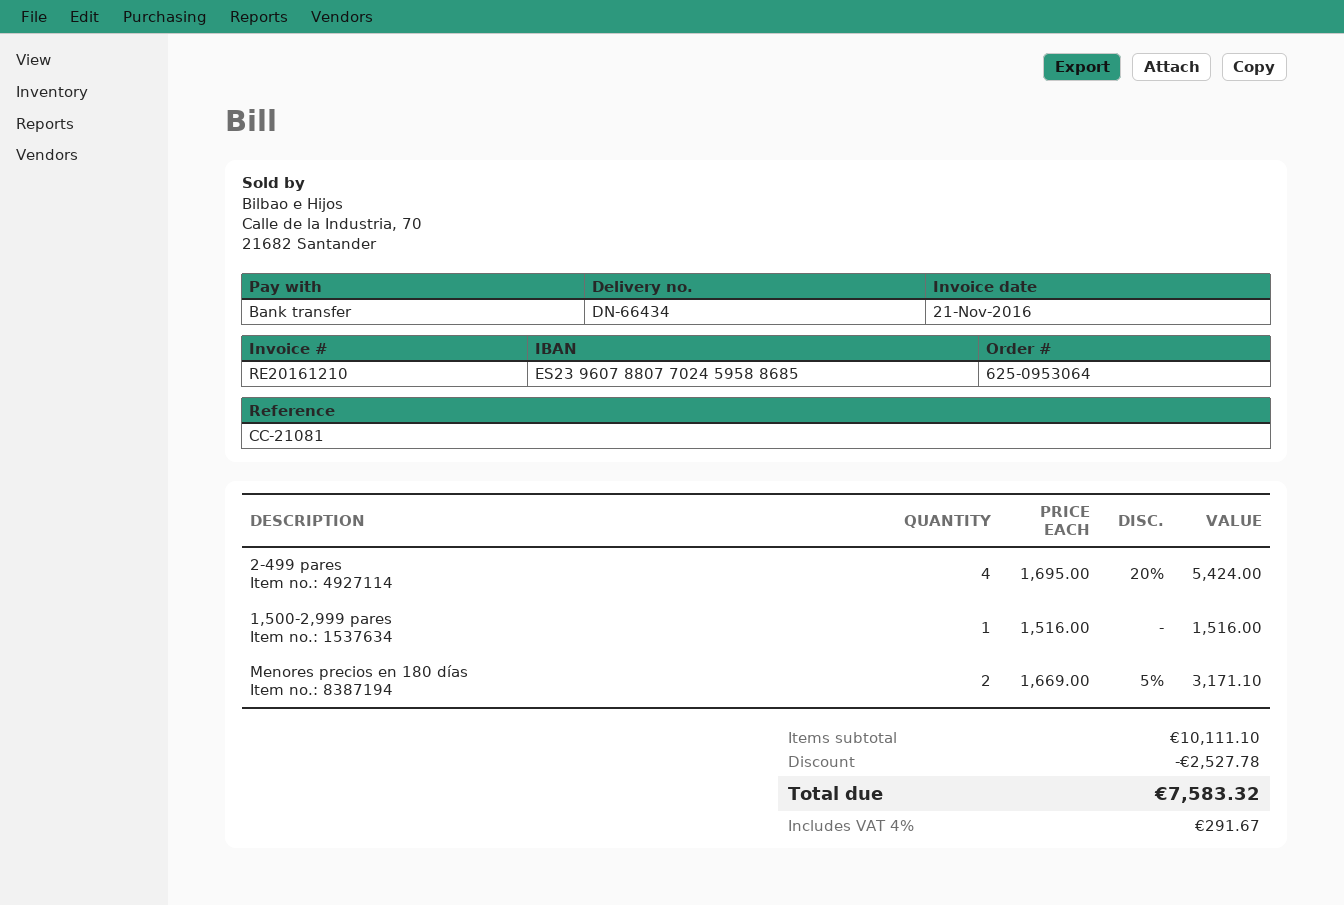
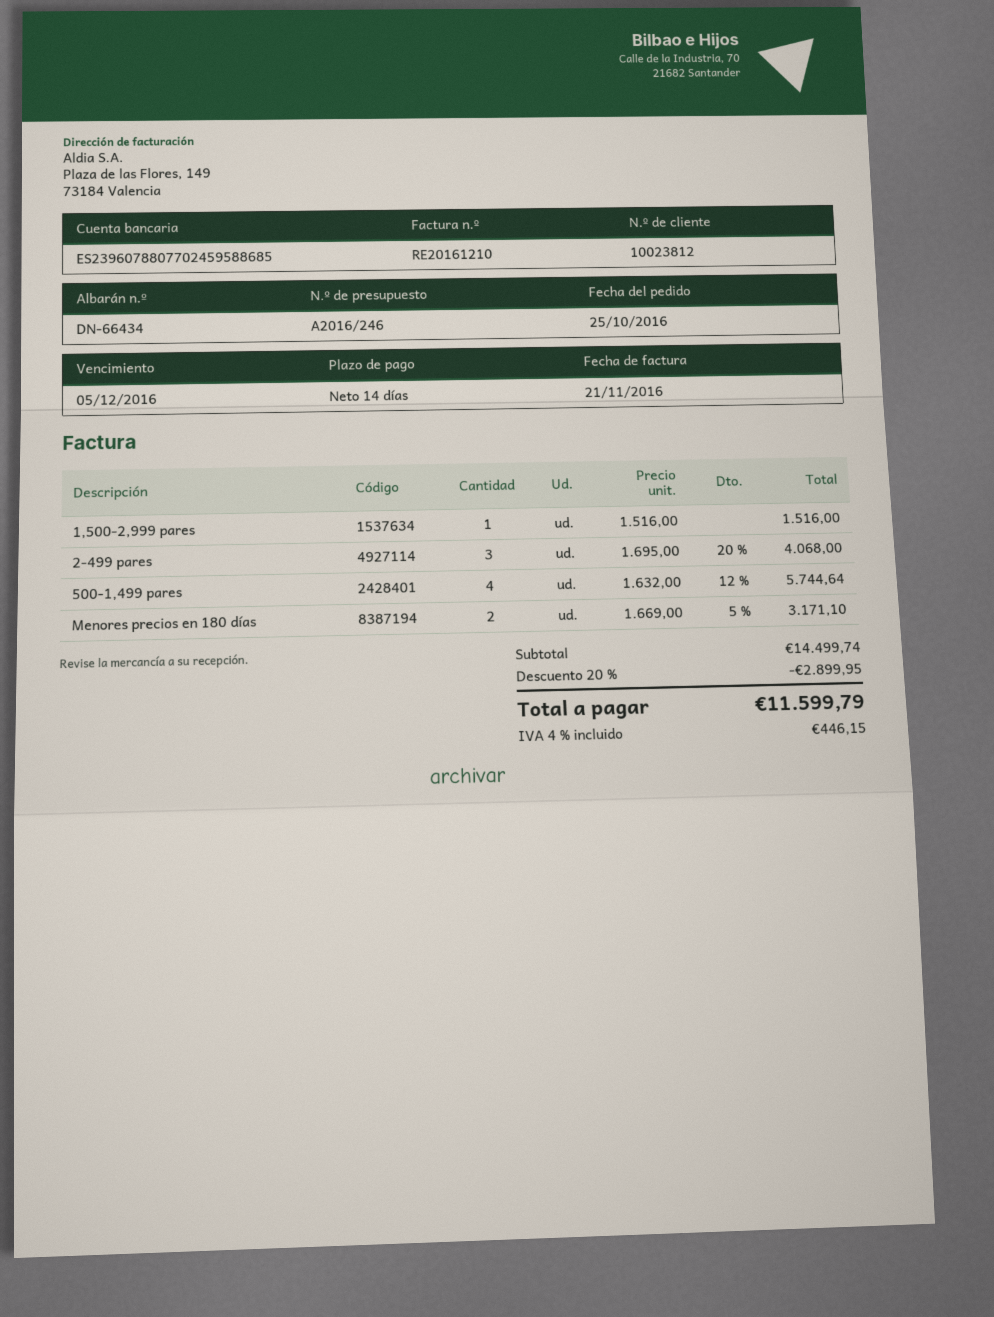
2-499 pares: 4 x 1695.00 - 20% = 5424.00 -> 3 x 1695.00 - 20% = 4068.00
500-1,499 pares: none -> 4 x 1632.00 - 12% = 5744.64
subtotal: 10111.10 -> 14499.74
discount: 2527.78 -> 2899.95
tax: 4% = 291.67 -> 4% = 446.15
total: 7583.32 -> 11599.79

